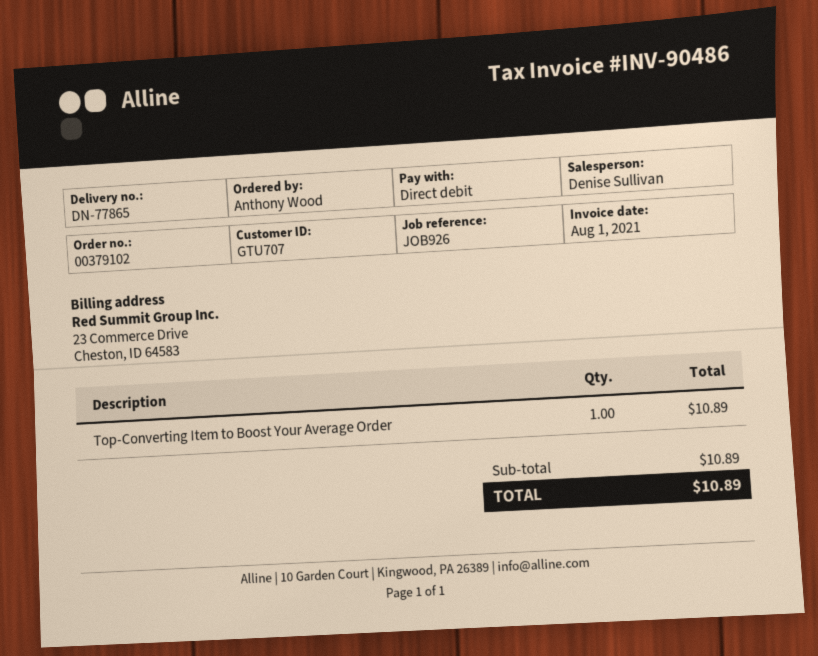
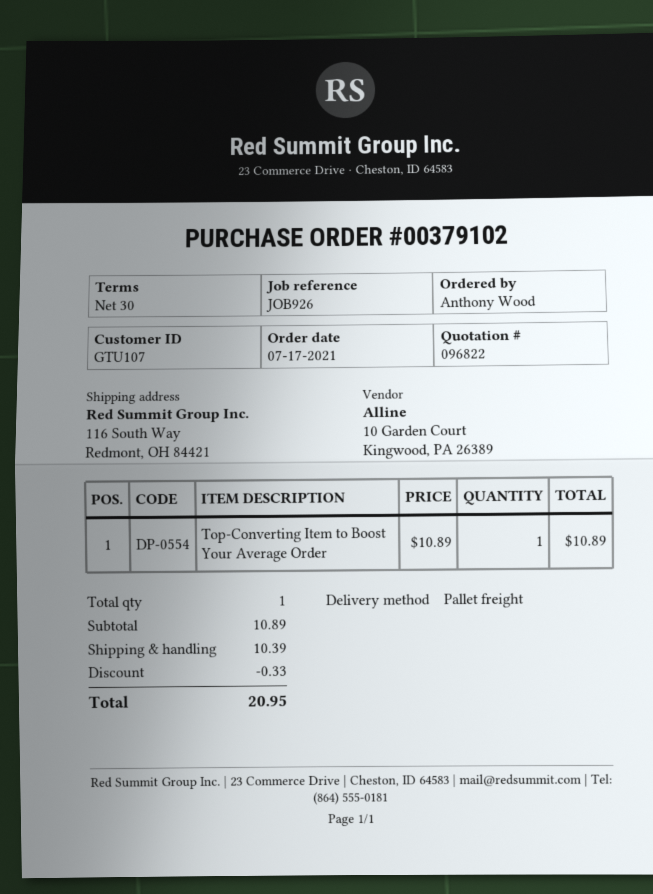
customer number: GTU707 -> GTU107
discount: none -> 0.33
shipping: none -> 10.39
total: 10.89 -> 20.95

